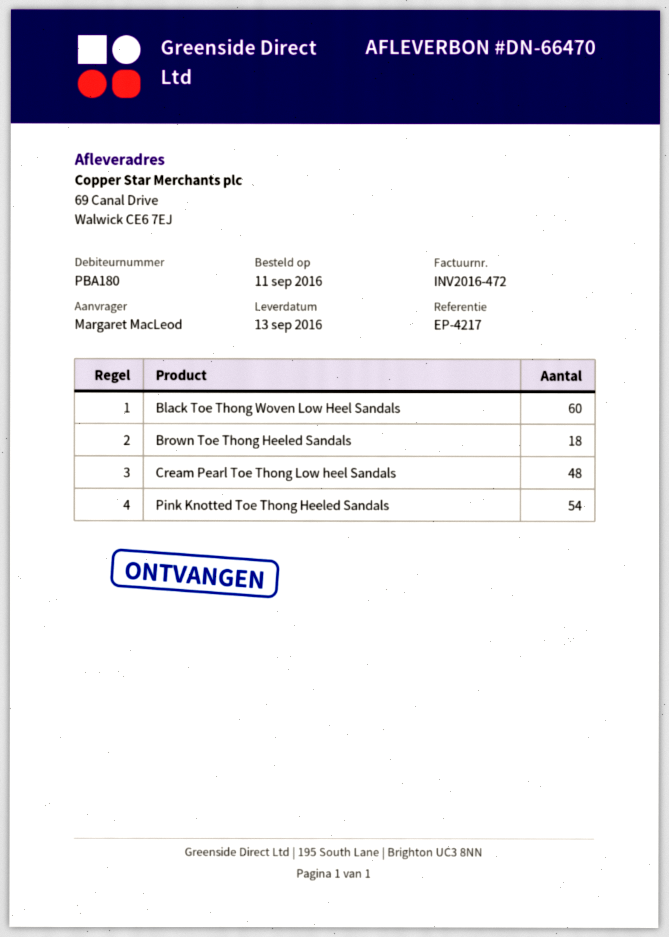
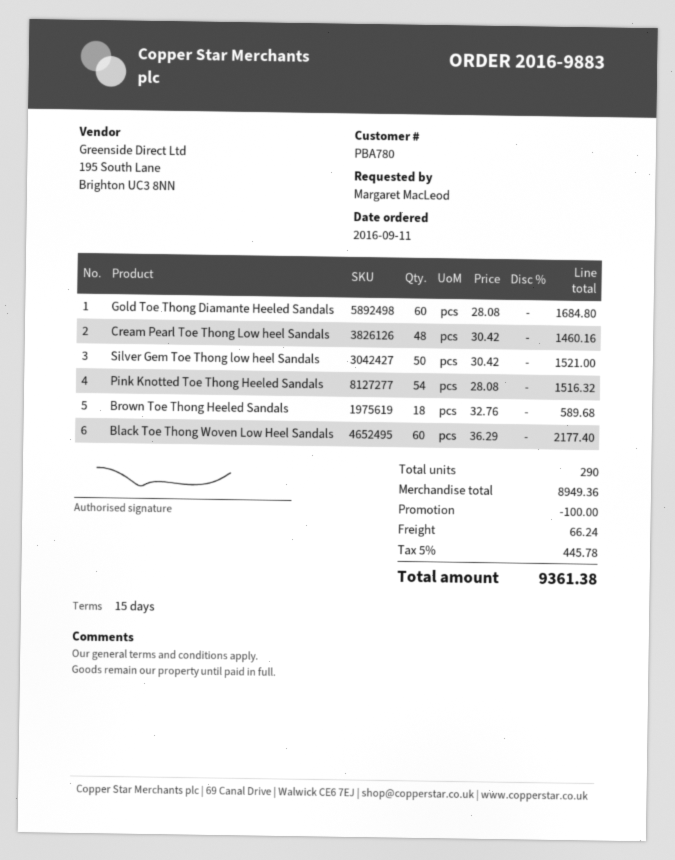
customer number: PBA180 -> PBA780
Gold Toe Thong Diamante Heeled Sandals: none -> 60
Silver Gem Toe Thong low heel Sandals: none -> 50

